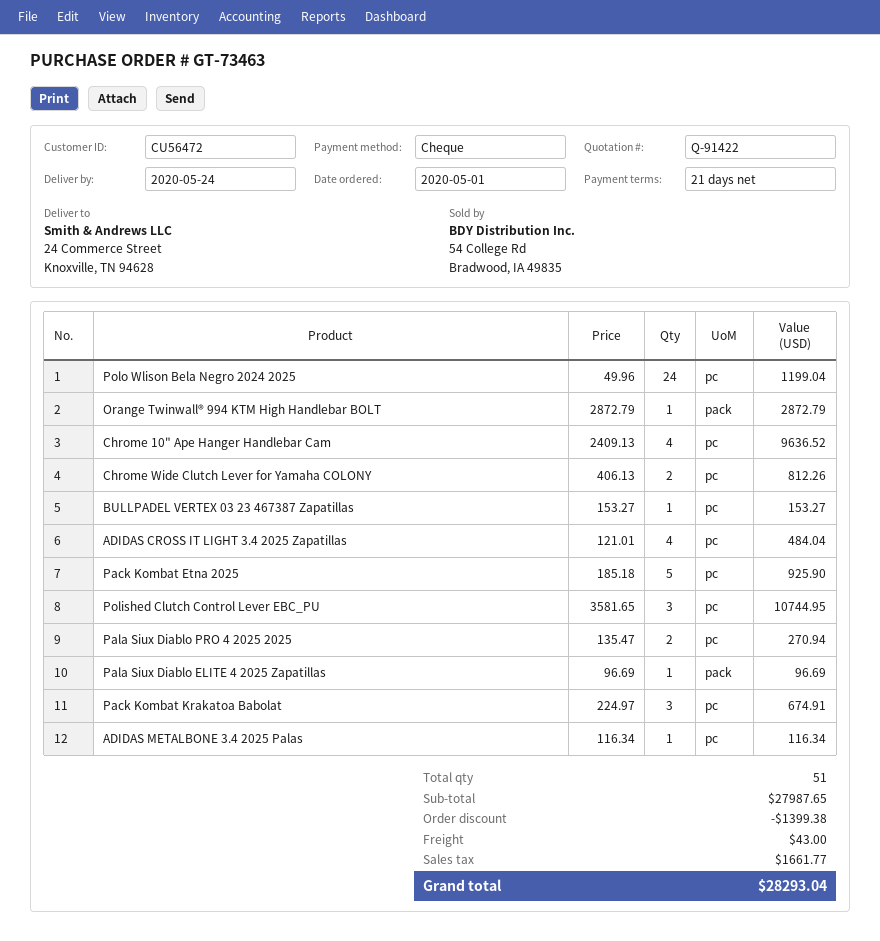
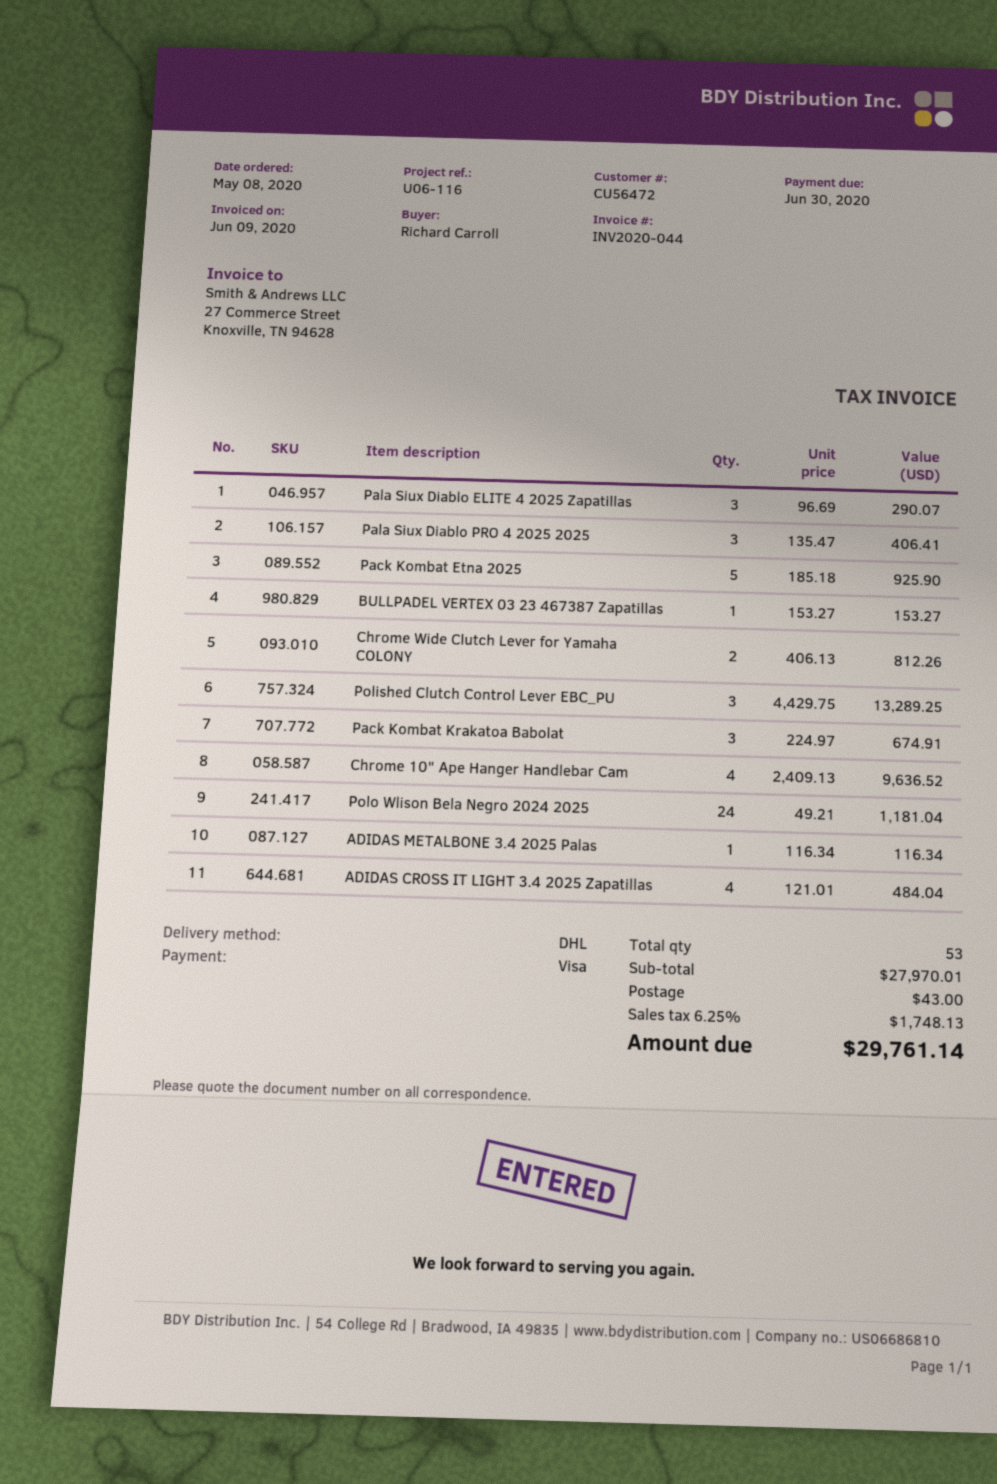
order date: 2020-05-01 -> 2020-05-08
payment method: cheque -> Visa
Polo Wlison Bela Negro 2024 2025: 24 x 49.96 = 1199.04 -> 24 x 49.21 = 1181.04
Orange Twinwall® 994 KTM High Handlebar BOLT: 1 x 2872.79 = 2872.79 -> none
Polished Clutch Control Lever EBC_PU: 3 x 3581.65 = 10744.95 -> 3 x 4429.75 = 13289.25
Pala Siux Diablo PRO 4 2025 2025: 2 x 135.47 = 270.94 -> 3 x 135.47 = 406.41
Pala Siux Diablo ELITE 4 2025 Zapatillas: 1 x 96.69 = 96.69 -> 3 x 96.69 = 290.07
total quantity: 51 -> 53
subtotal: 27987.65 -> 27970.01
discount: 1399.38 -> none
tax: 1661.77 -> 1748.13
total: 28293.04 -> 29761.14

